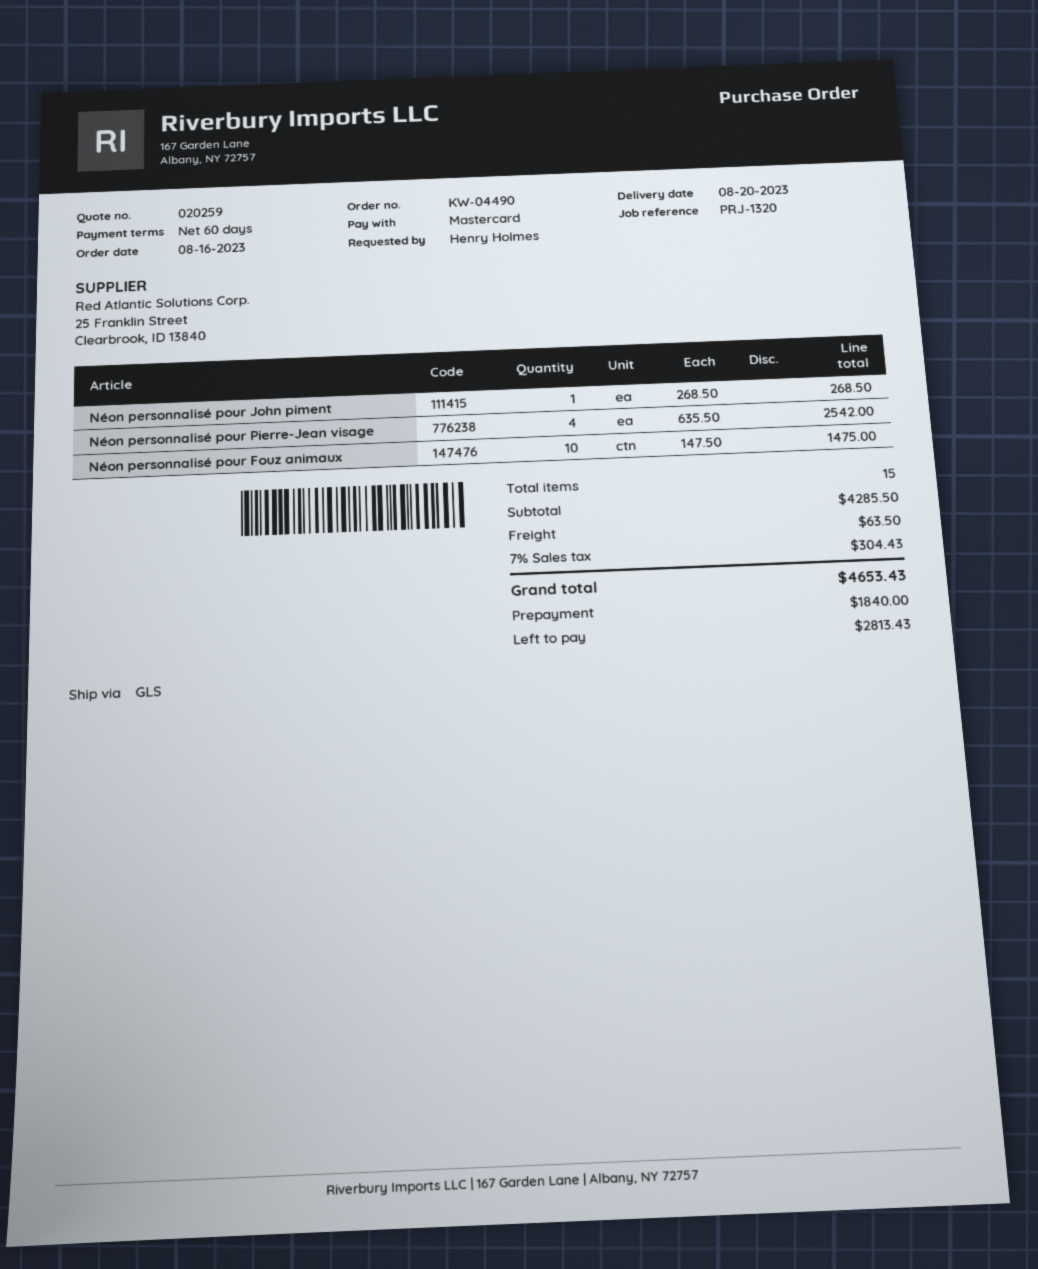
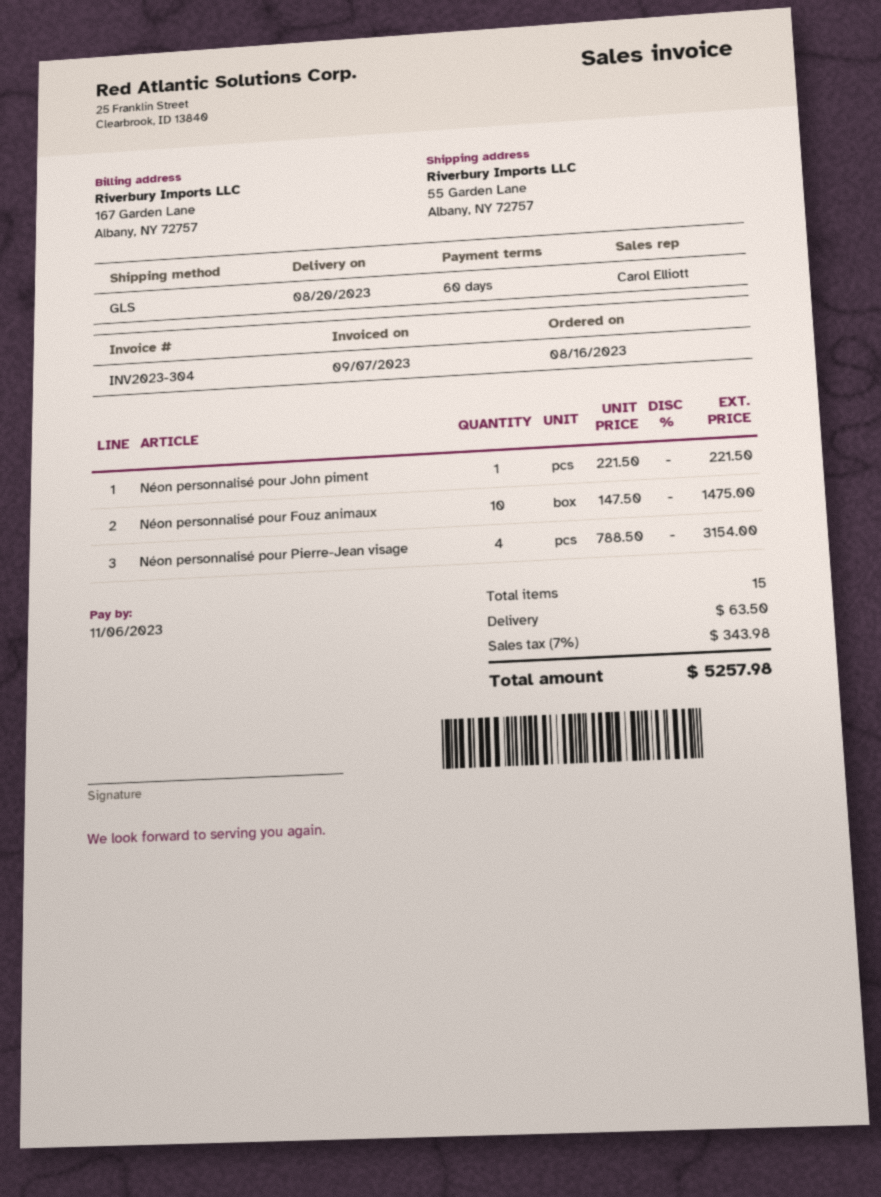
Néon personnalisé pour John piment: 1 x 268.50 = 268.50 -> 1 x 221.50 = 221.50
Néon personnalisé pour Pierre-Jean visage: 4 x 635.50 = 2542.00 -> 4 x 788.50 = 3154.00
tax: 7% = 304.43 -> 7% = 343.98
total: 4653.43 -> 5257.98

